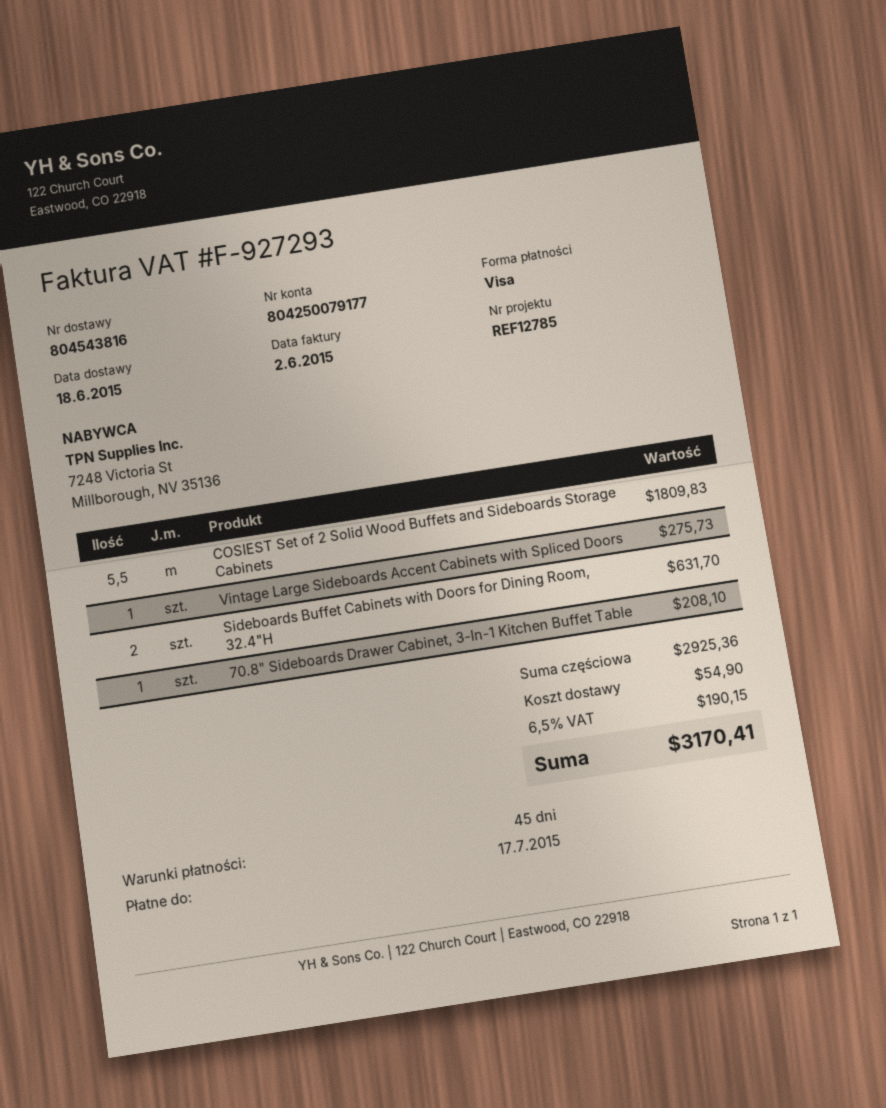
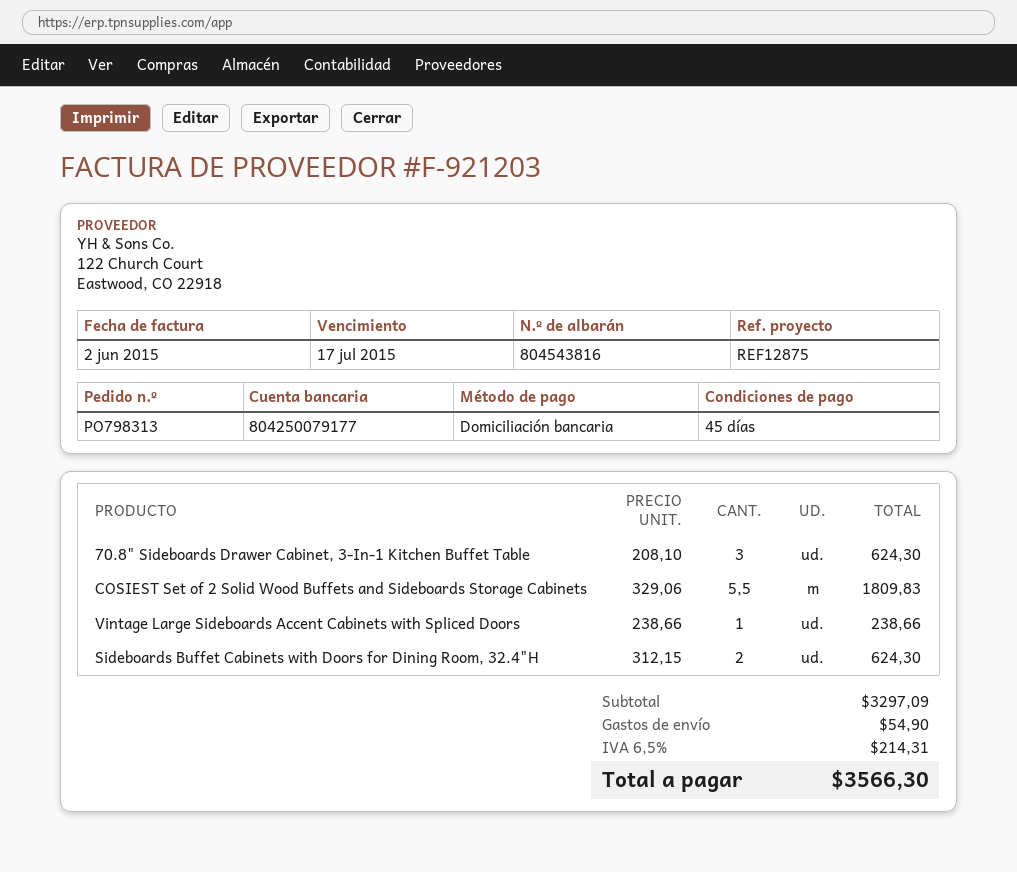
invoice number: F-927293 -> F-921203
reference: REF12785 -> REF12875
payment method: Visa -> direct debit
Vintage Large Sideboards Accent Cabinets with Spliced Doors: 1 for 275.73 -> 1 for 238.66
Sideboards Buffet Cabinets with Doors for Dining Room, 32.4"H: 2 for 631.70 -> 2 for 624.30
70.8" Sideboards Drawer Cabinet, 3-In-1 Kitchen Buffet Table: 1 for 208.10 -> 3 for 624.30
subtotal: 2925.36 -> 3297.09
tax: 6.5% = 190.15 -> 6.5% = 214.31
total: 3170.41 -> 3566.30

